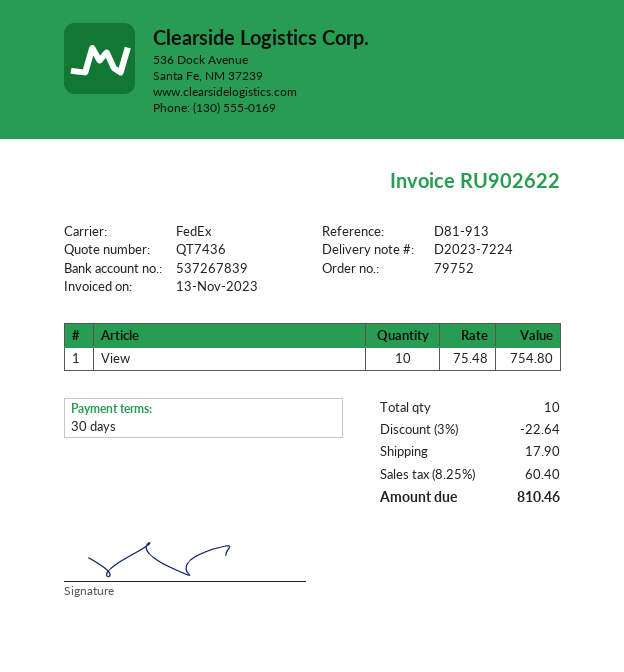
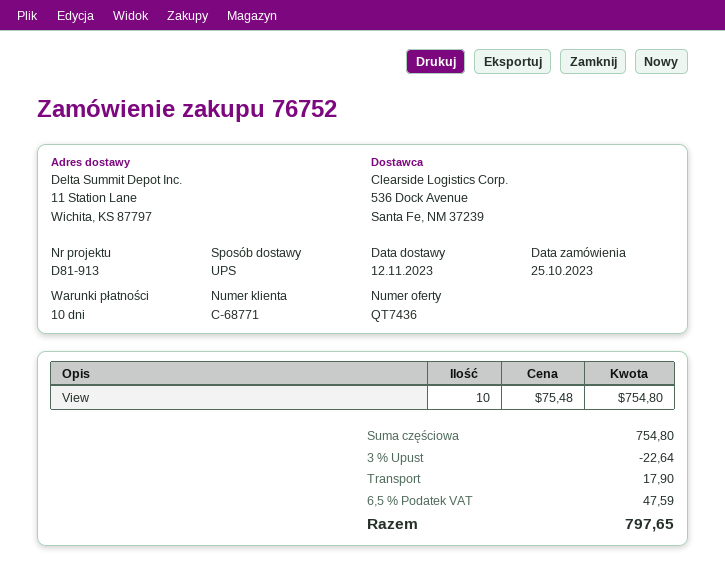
order number: 79752 -> 76752
payment terms: 30 days -> 10 days
shipping method: FedEx -> UPS
tax: 8.25% = 60.40 -> 6.5% = 47.59
total: 810.46 -> 797.65

